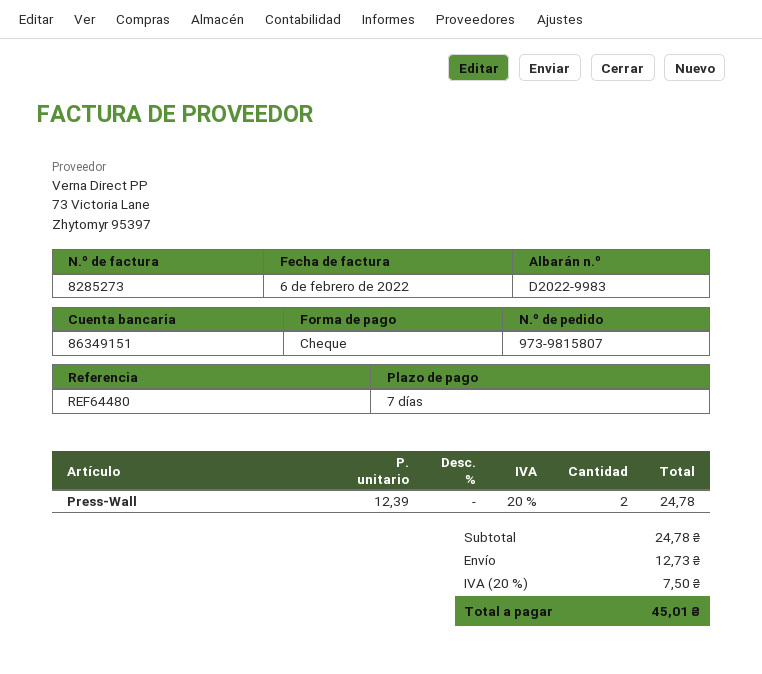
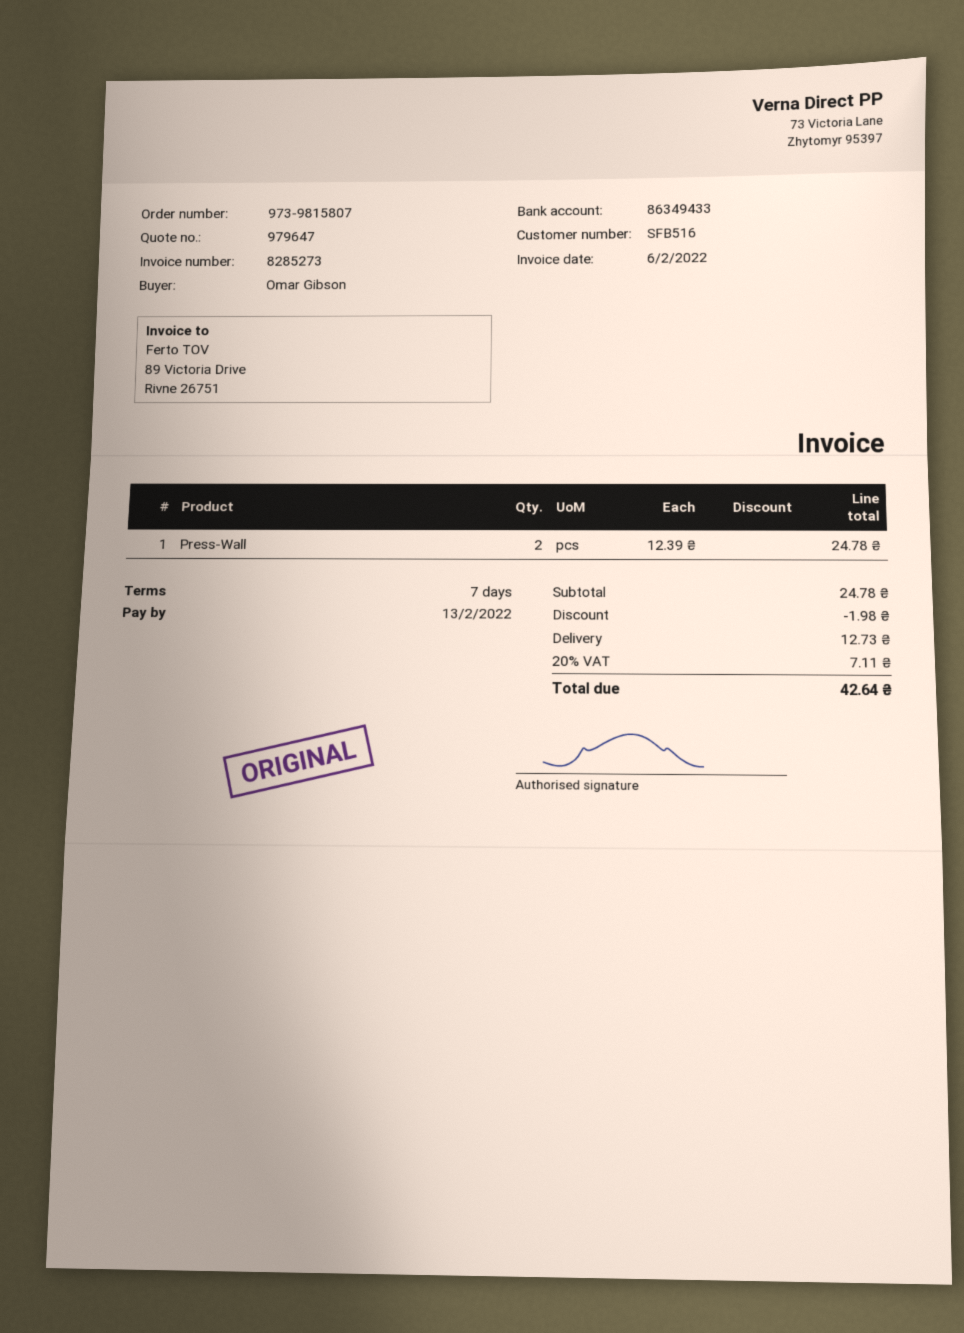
bank account: 86349151 -> 86349433
discount: none -> 1.98
tax: 20% = 7.50 -> 20% = 7.11
total: 45.01 -> 42.64

